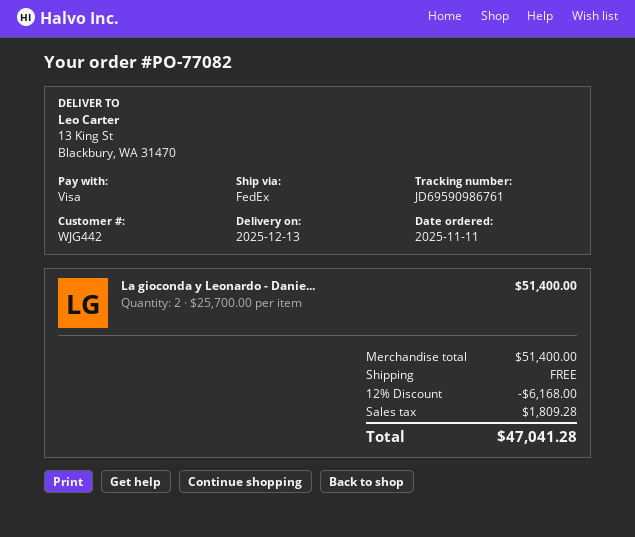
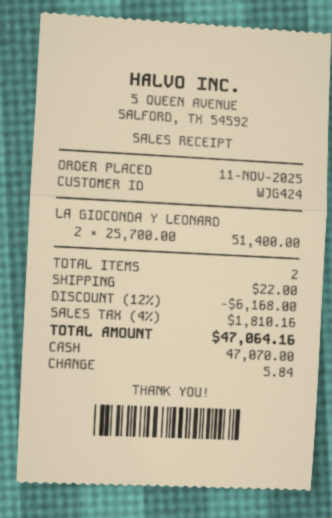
customer number: WJG442 -> WJG424
payment method: Visa -> cash
shipping: 0.00 -> 22.00
tax: 1809.28 -> 1810.16
total: 47041.28 -> 47064.16

